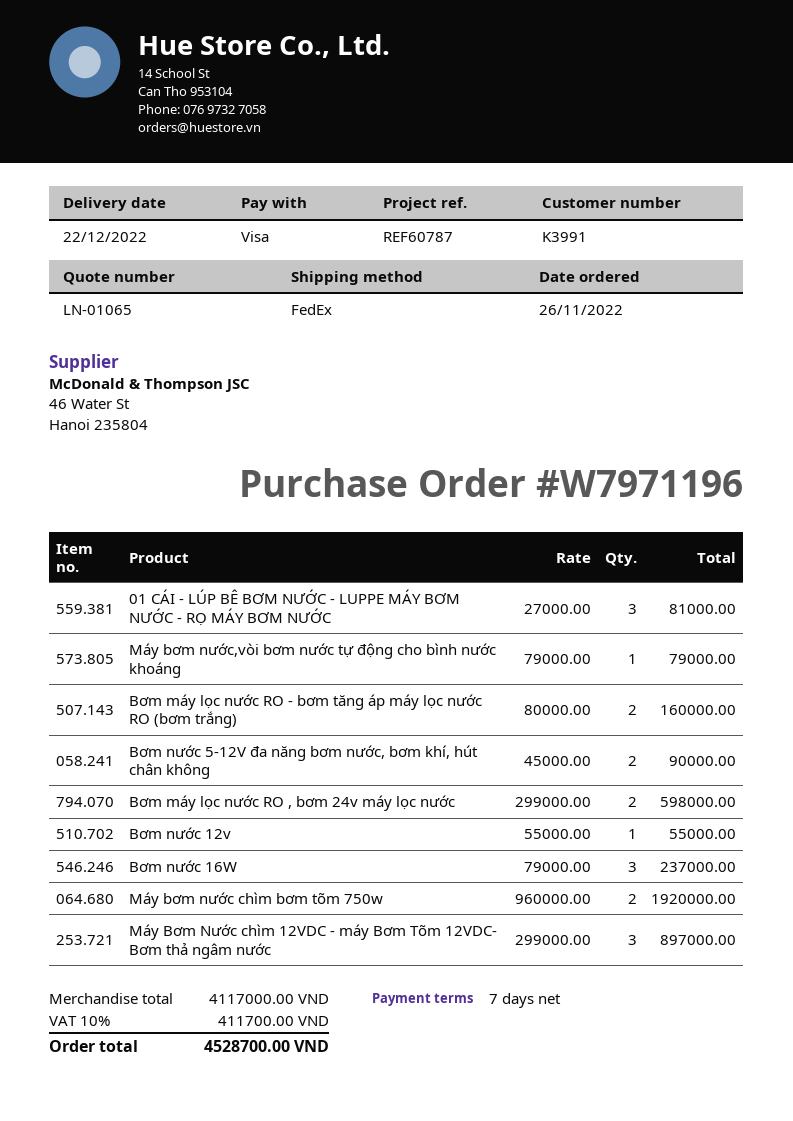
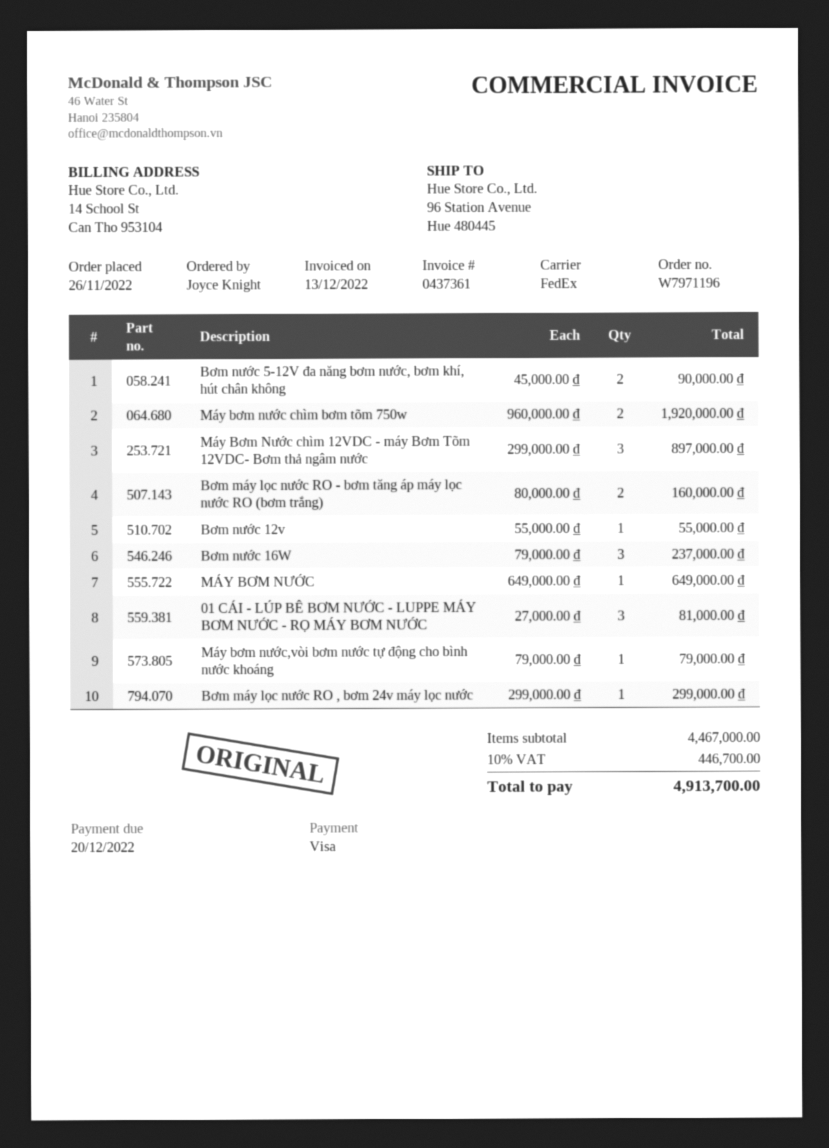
Bơm máy lọc nước RO , bơm 24v máy lọc nước: 2 x 299000.00 = 598000.00 -> 1 x 299000.00 = 299000.00
MÁY BƠM NƯỚC: none -> 1 x 649000.00 = 649000.00
subtotal: 4117000.00 -> 4467000.00
tax: 10% = 411700.00 -> 10% = 446700.00
total: 4528700.00 -> 4913700.00

